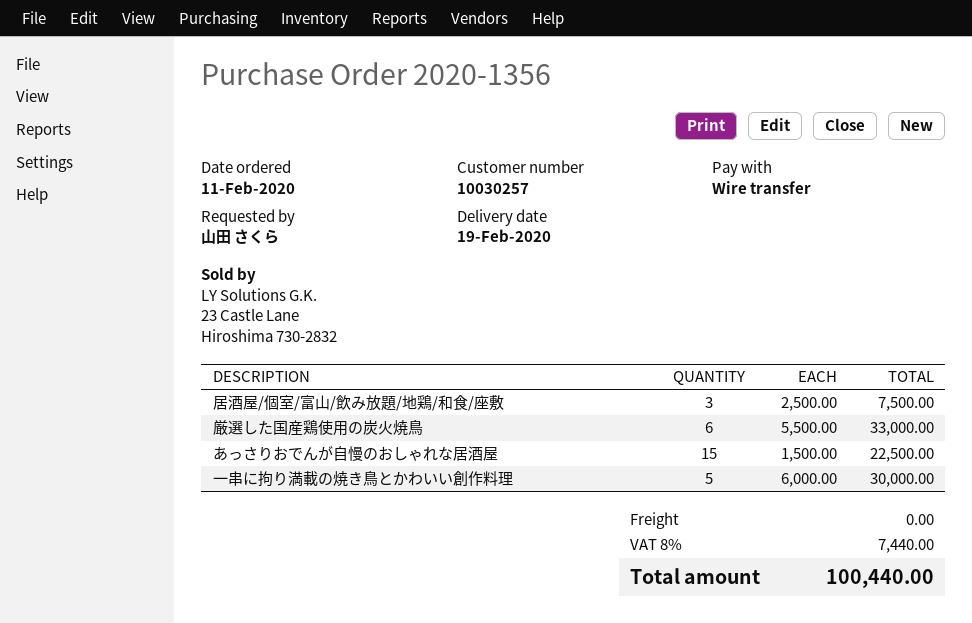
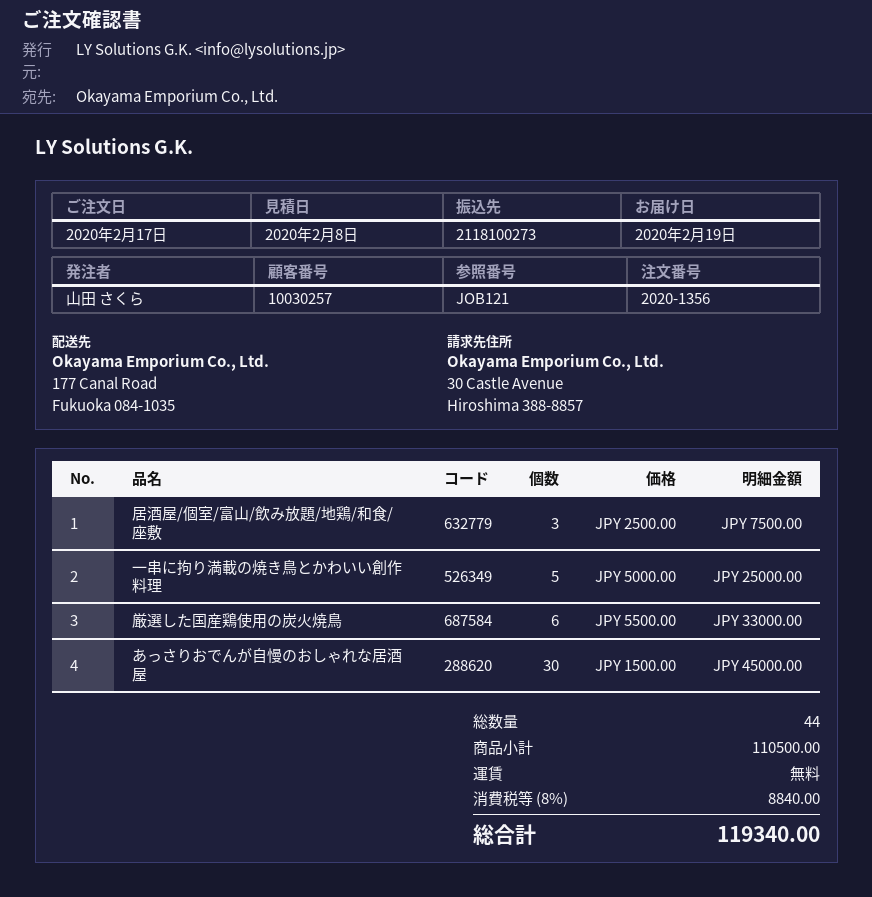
order date: 2020-02-11 -> 2020-02-17
あっさりおでんが自慢のおしゃれな居酒屋: 15 x 1500.00 = 22500.00 -> 30 x 1500.00 = 45000.00
一串に拘り満載の焼き鳥とかわいい創作料理: 5 x 6000.00 = 30000.00 -> 5 x 5000.00 = 25000.00
tax: 8% = 7440.00 -> 8% = 8840.00
total: 100440.00 -> 119340.00

